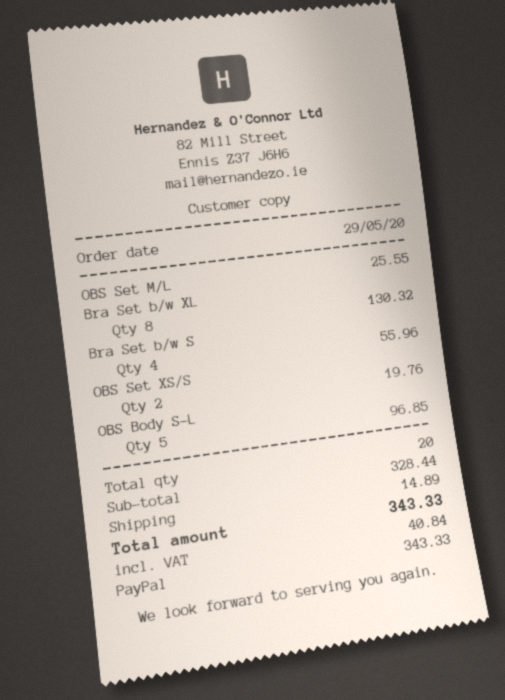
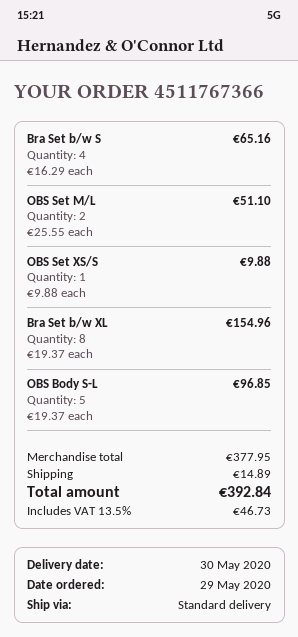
OBS Set M/L: 1 for 25.55 -> 2 for 51.10
Bra Set b/w XL: 8 for 130.32 -> 8 for 154.96
Bra Set b/w S: 4 for 55.96 -> 4 for 65.16
OBS Set XS/S: 2 for 19.76 -> 1 for 9.88
subtotal: 328.44 -> 377.95
tax: 40.84 -> 46.73
total: 343.33 -> 392.84

